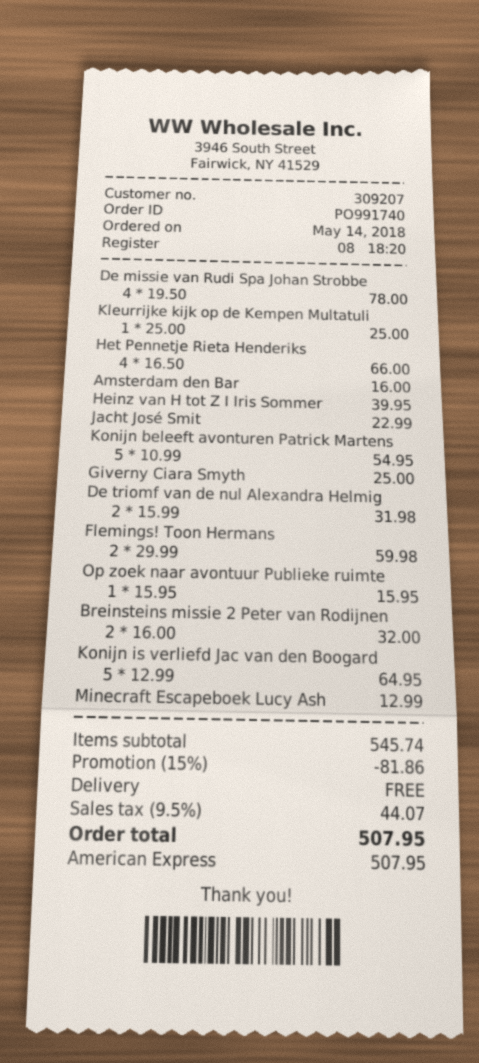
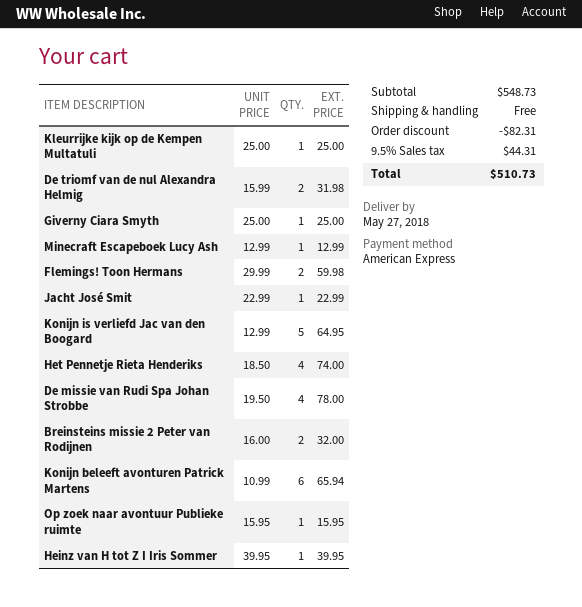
Het Pennetje Rieta Henderiks: 4 x 16.50 = 66.00 -> 4 x 18.50 = 74.00
Amsterdam den Bar: 1 x 16.00 = 16.00 -> none
Konijn beleeft avonturen Patrick Martens: 5 x 10.99 = 54.95 -> 6 x 10.99 = 65.94
subtotal: 545.74 -> 548.73
discount: 81.86 -> 82.31
tax: 9.5% = 44.07 -> 9.5% = 44.31
total: 507.95 -> 510.73

